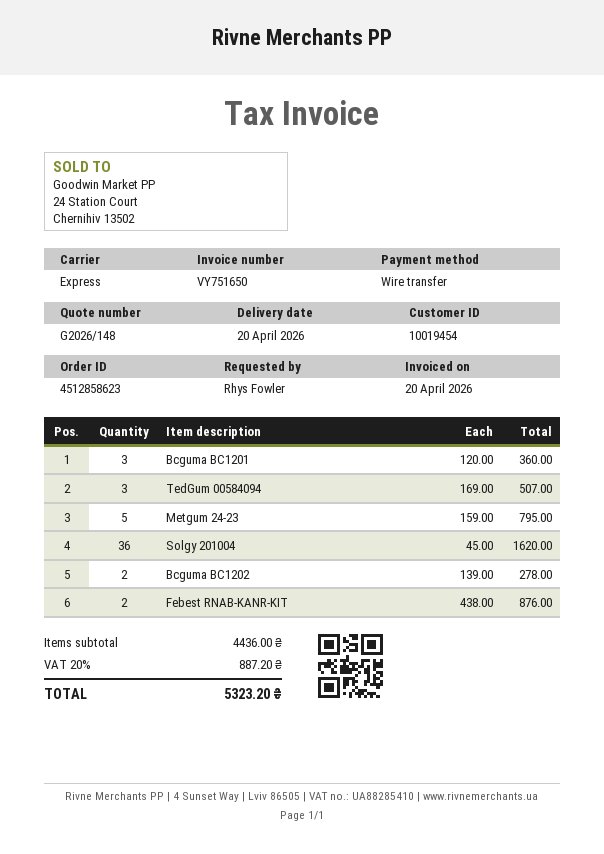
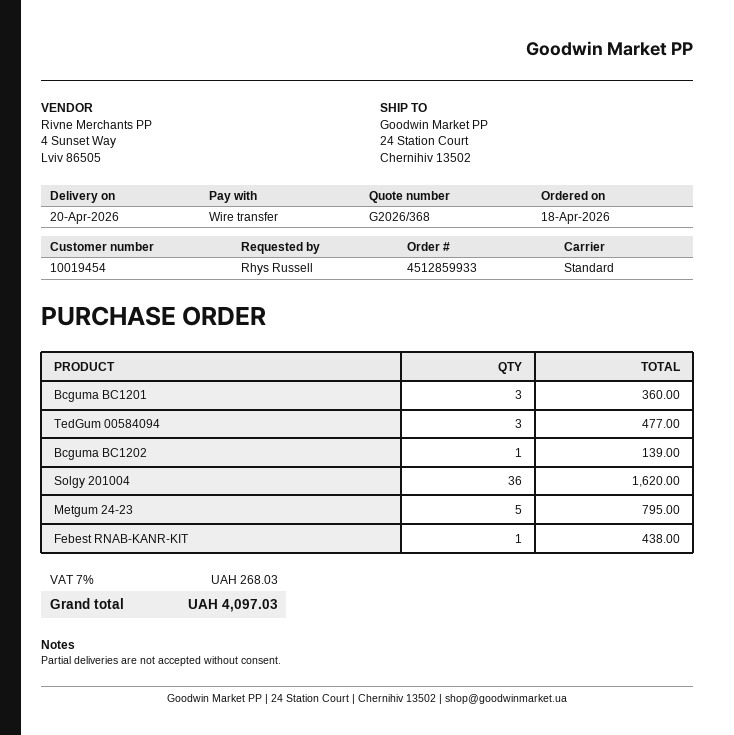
quote number: G2026/148 -> G2026/368
order number: 4512858623 -> 4512859933
ordered by: Rhys Fowler -> Rhys Russell
shipping method: express -> standard
TedGum 00584094: 3 for 507.00 -> 3 for 477.00
Bcguma BC1202: 2 for 278.00 -> 1 for 139.00
Febest RNAB-KANR-KIT: 2 for 876.00 -> 1 for 438.00
tax: 20% = 887.20 -> 7% = 268.03
total: 5323.20 -> 4097.03

